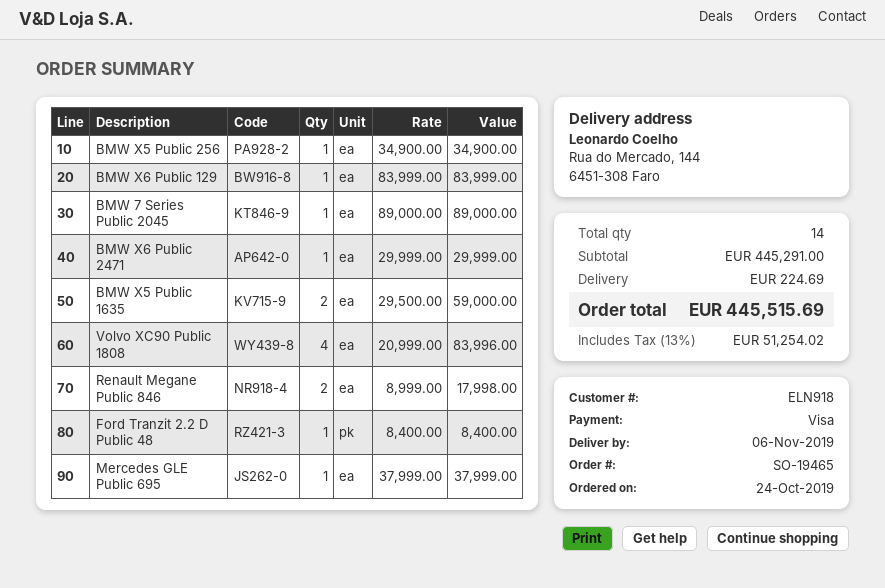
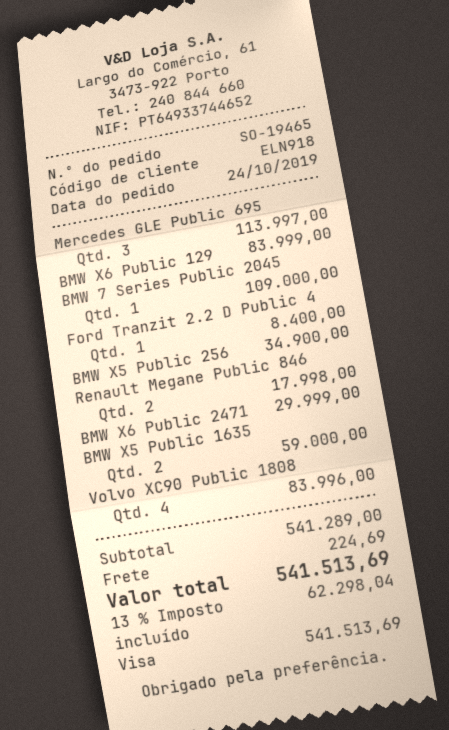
BMW 7 Series Public 2045: 1 for 89000.00 -> 1 for 109000.00
Mercedes GLE Public 695: 1 for 37999.00 -> 3 for 113997.00
subtotal: 445291.00 -> 541289.00
tax: 13% = 51254.02 -> 13% = 62298.04
total: 445515.69 -> 541513.69

